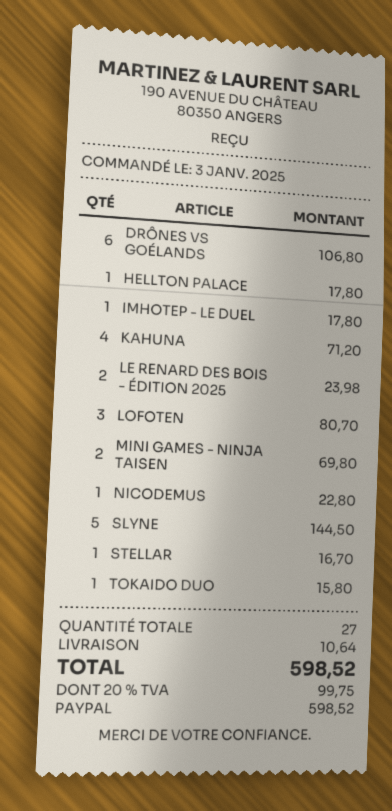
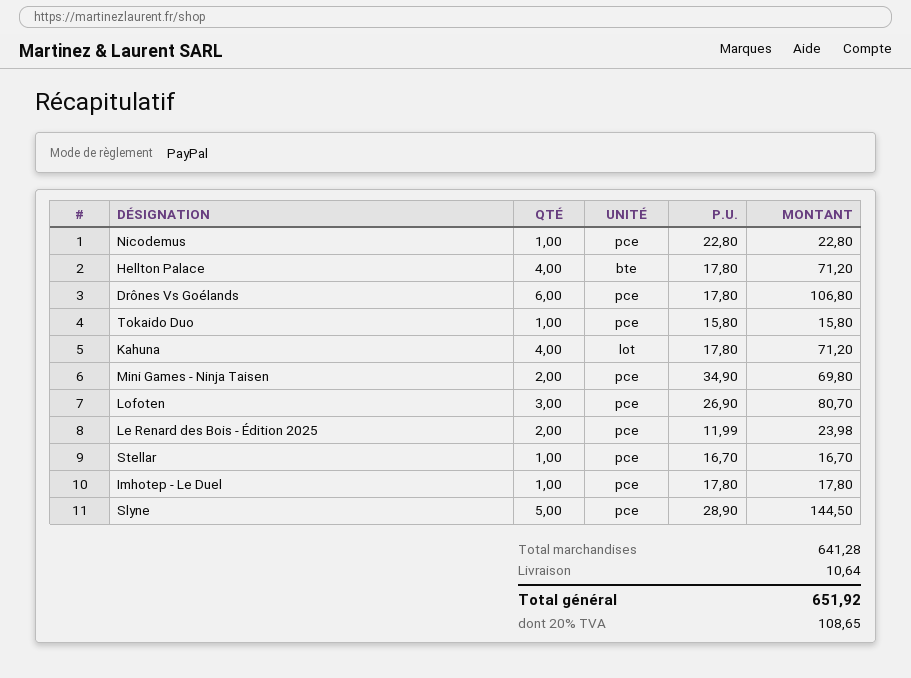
HELLTON PALACE: 1 for 17.80 -> 4 for 71.20
tax: 20% = 99.75 -> 20% = 108.65
total: 598.52 -> 651.92

